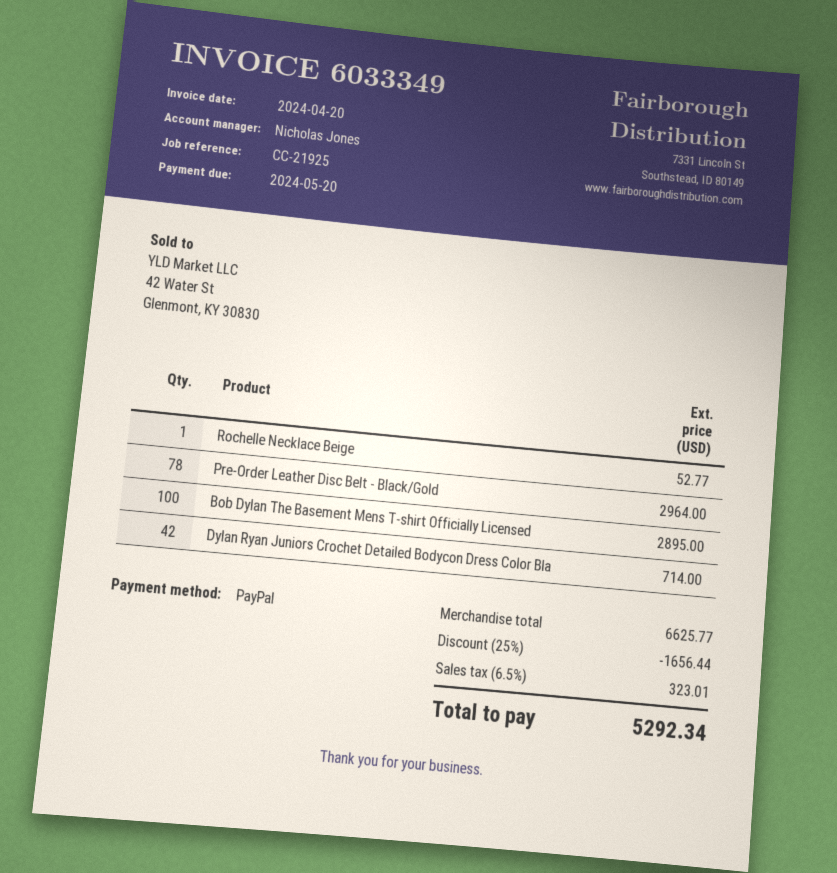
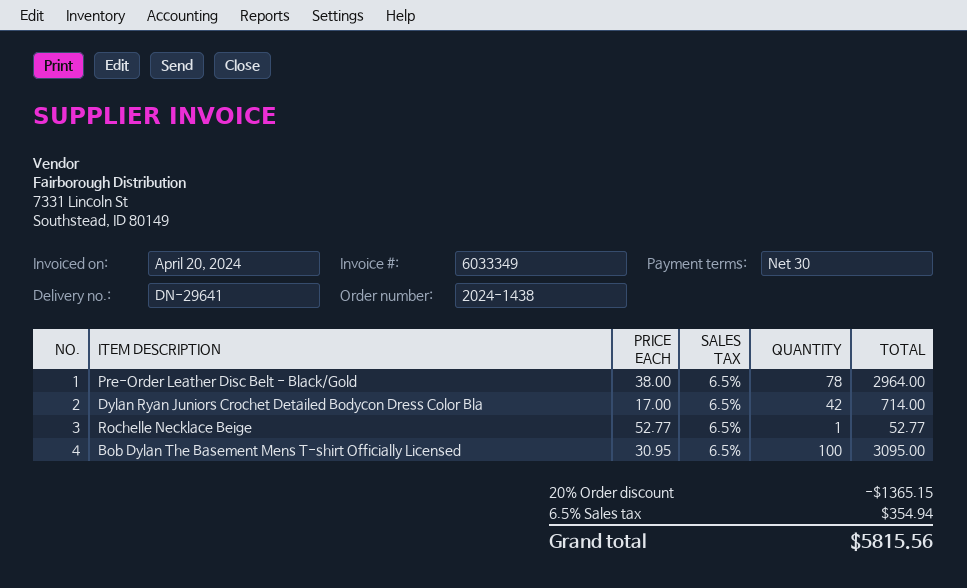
Bob Dylan The Basement Mens T-shirt Officially Licensed: 100 for 2895.00 -> 100 for 3095.00
discount: 25% = 1656.44 -> 20% = 1365.15
tax: 6.5% = 323.01 -> 6.5% = 354.94
total: 5292.34 -> 5815.56

